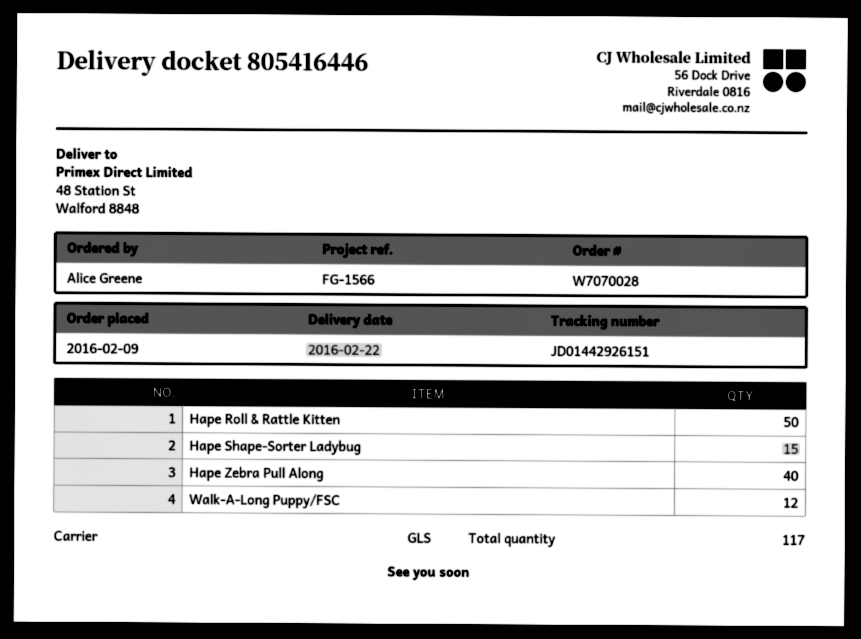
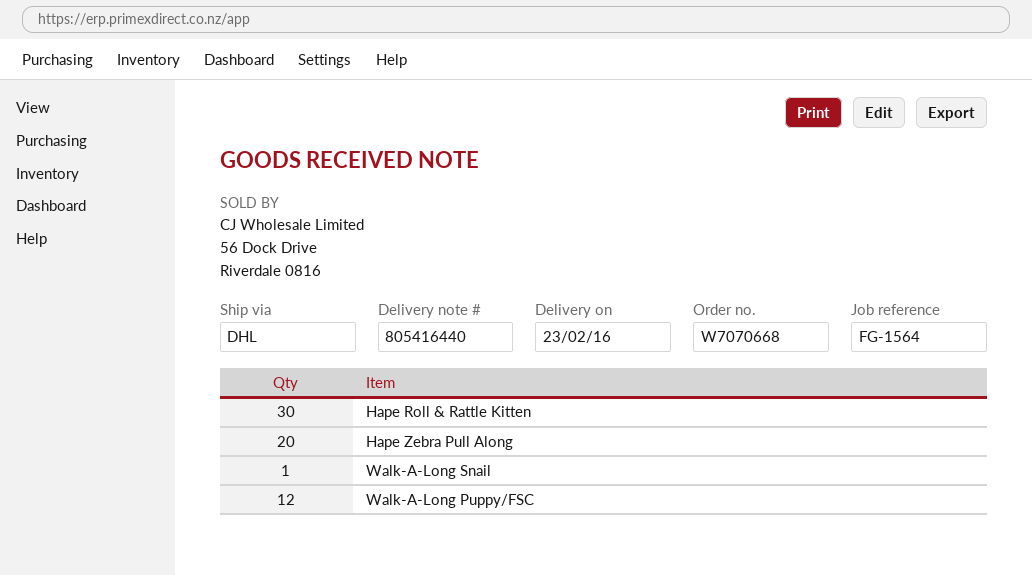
order number: W7070028 -> W7070668
delivery note number: 805416446 -> 805416440
delivery date: 2016-02-22 -> 2016-02-23
reference: FG-1566 -> FG-1564
shipping method: GLS -> DHL
Hape Roll & Rattle Kitten: 50 -> 30
Hape Shape-Sorter Ladybug: 15 -> none
Hape Zebra Pull Along: 40 -> 20
Walk-A-Long Snail: none -> 1

